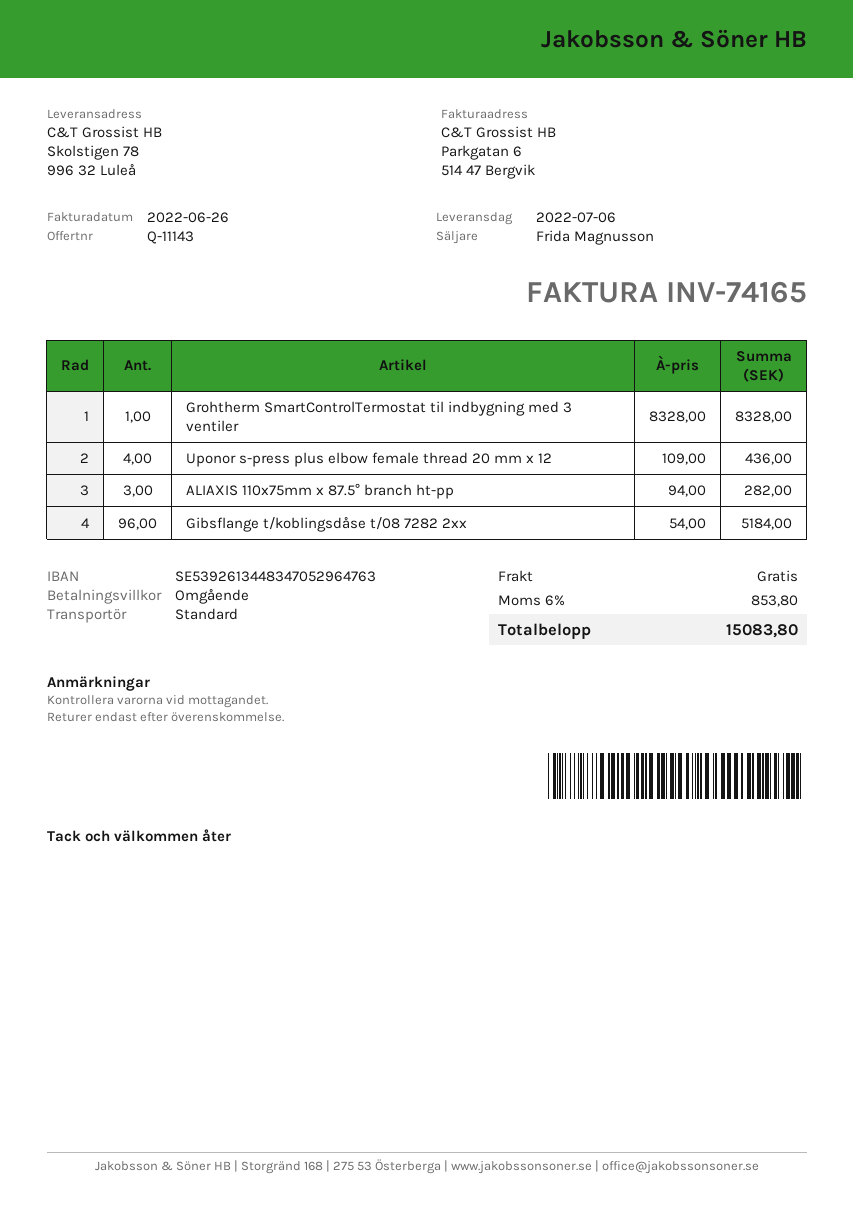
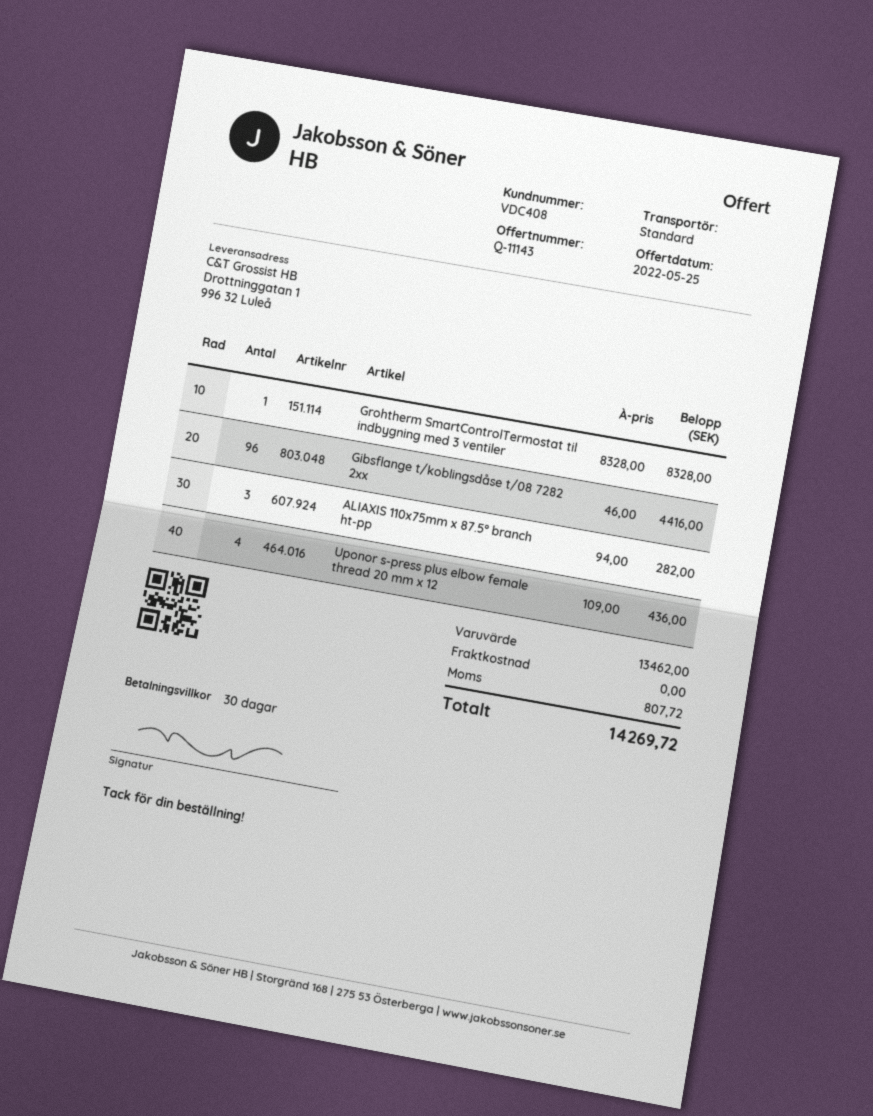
payment terms: on receipt -> 30 days
ship to: Skolstigen 78, 996 32 Luleå -> Drottninggatan 1, 996 32 Luleå
Gibsflange t/koblingsdåse t/08 7282 2xx: 96 x 54.00 = 5184.00 -> 96 x 46.00 = 4416.00
tax: 853.80 -> 807.72
total: 15083.80 -> 14269.72

